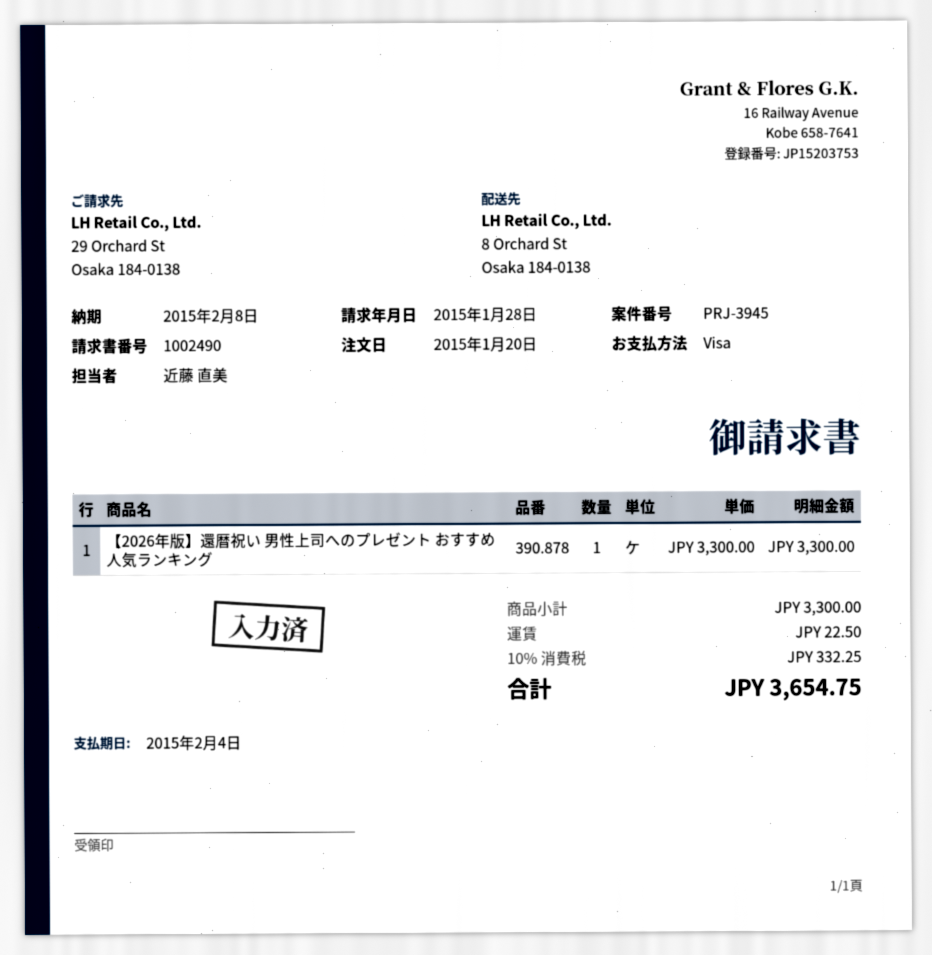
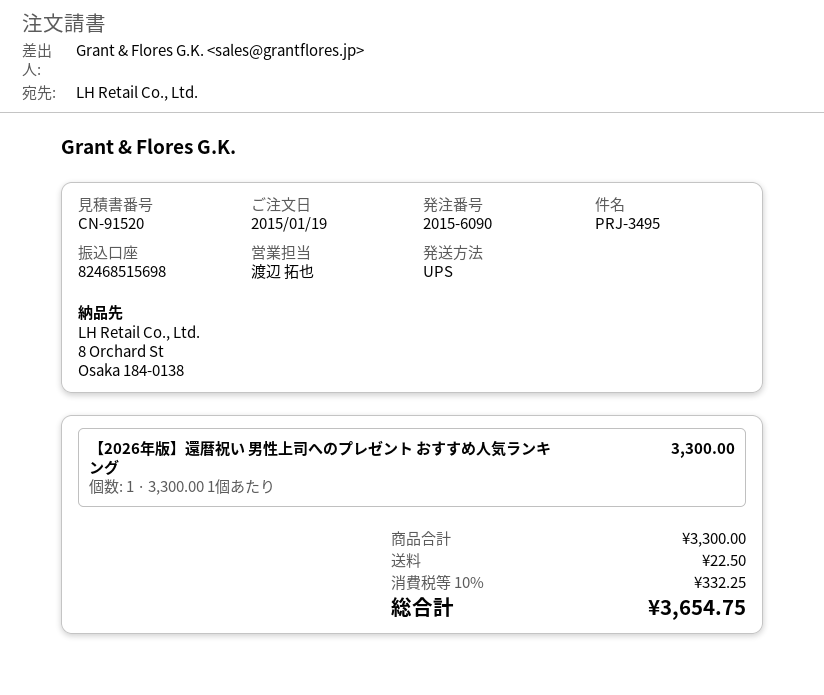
order date: 2015-01-20 -> 2015-01-19
reference: PRJ-3945 -> PRJ-3495
sales rep: 近藤 直美 -> 渡辺 拓也

